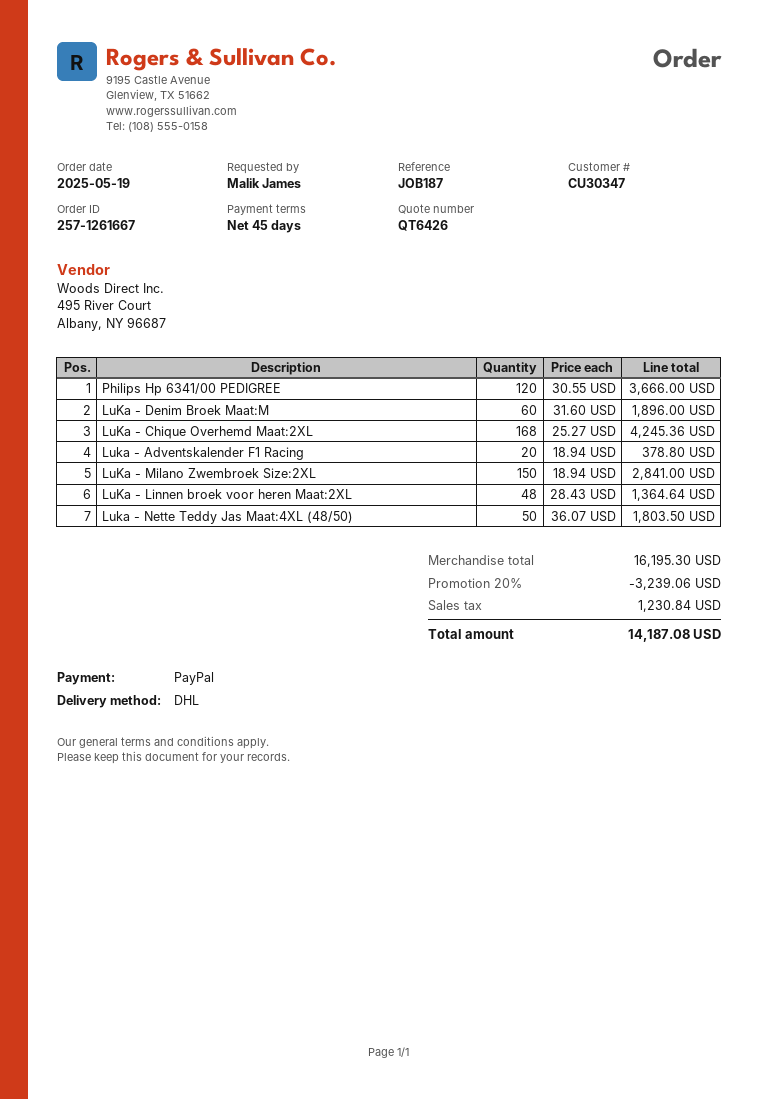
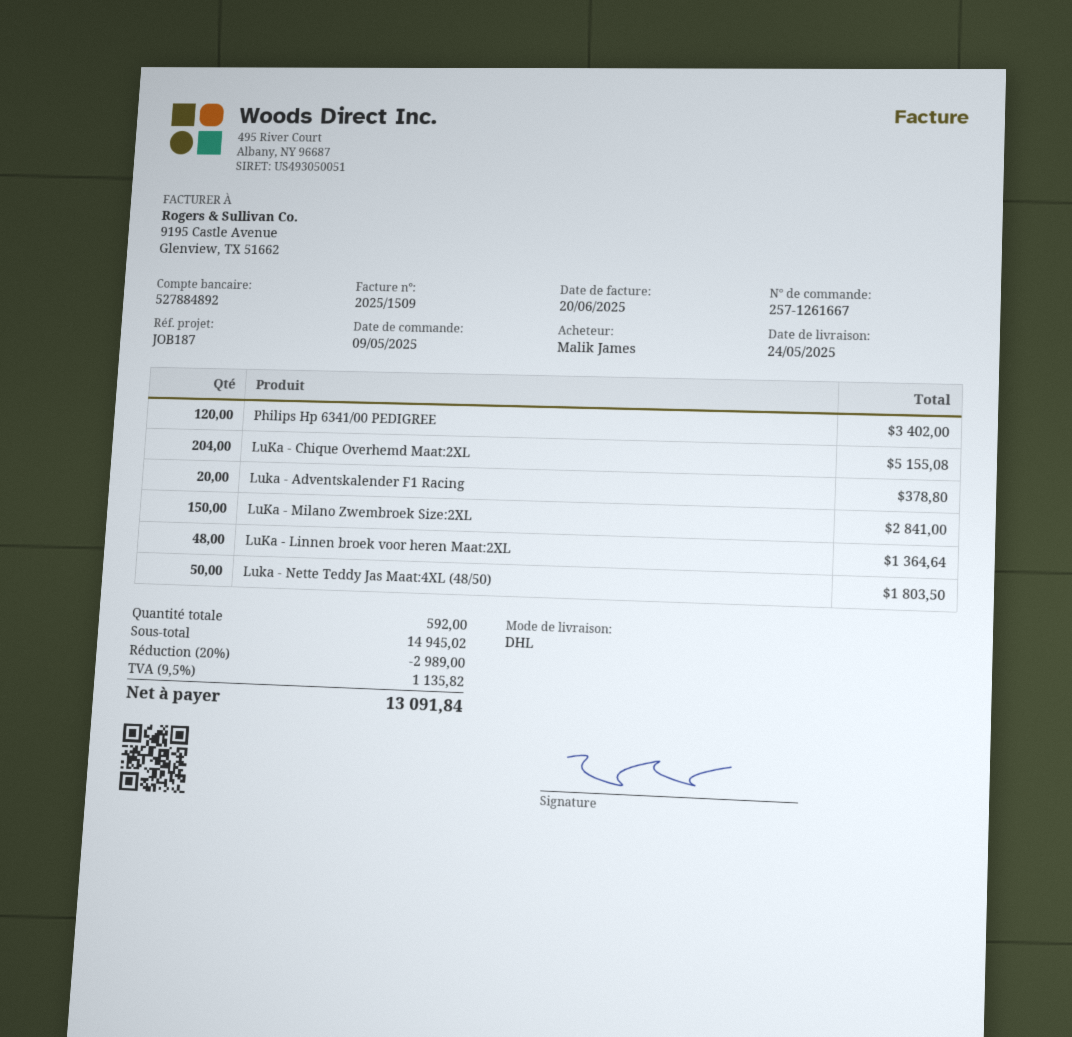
order date: 2025-05-19 -> 2025-05-09
Philips Hp 6341/00 PEDIGREE: 120 for 3666.00 -> 120 for 3402.00
LuKa - Denim Broek Maat:M: 60 for 1896.00 -> none
LuKa - Chique Overhemd Maat:2XL: 168 for 4245.36 -> 204 for 5155.08
subtotal: 16195.30 -> 14945.02
discount: 20% = 3239.06 -> 20% = 2989.00
tax: 1230.84 -> 1135.82
total: 14187.08 -> 13091.84

